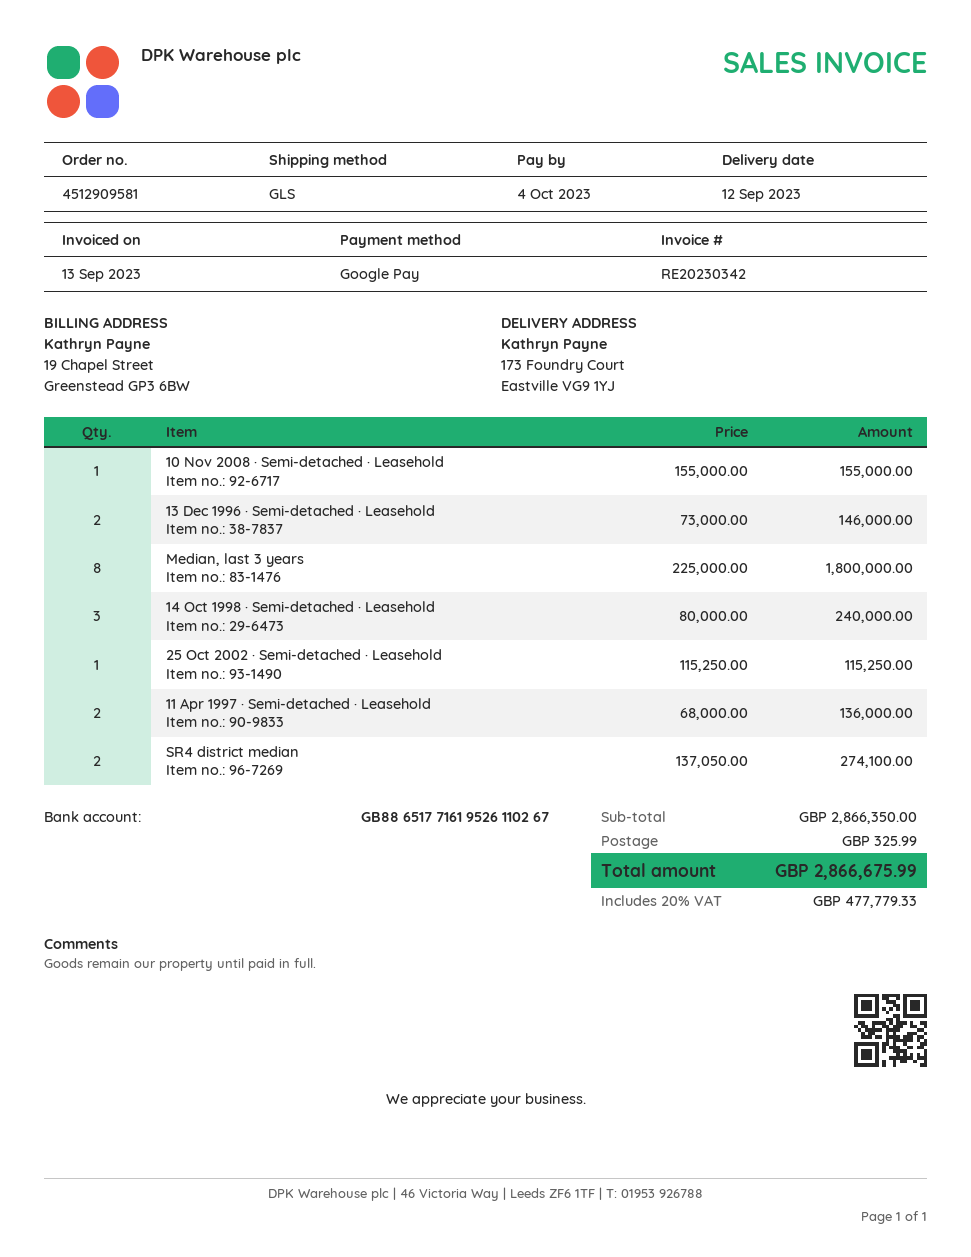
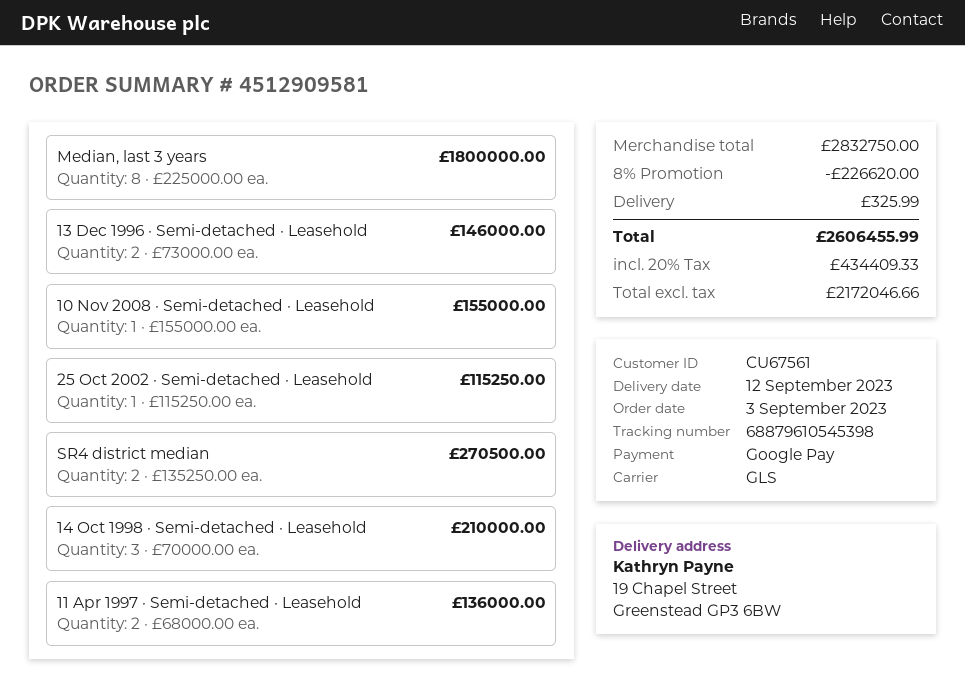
ship to: 173 Foundry Court, Eastville VG9 1YJ -> 19 Chapel Street, Greenstead GP3 6BW
14 Oct 1998 · Semi-detached · Leasehold: 3 x 80000.00 = 240000.00 -> 3 x 70000.00 = 210000.00
SR4 district median: 2 x 137050.00 = 274100.00 -> 2 x 135250.00 = 270500.00
subtotal: 2866350.00 -> 2832750.00
discount: none -> 8% = 226620.00
tax: 20% = 477779.33 -> 20% = 434409.33
total: 2866675.99 -> 2606455.99

